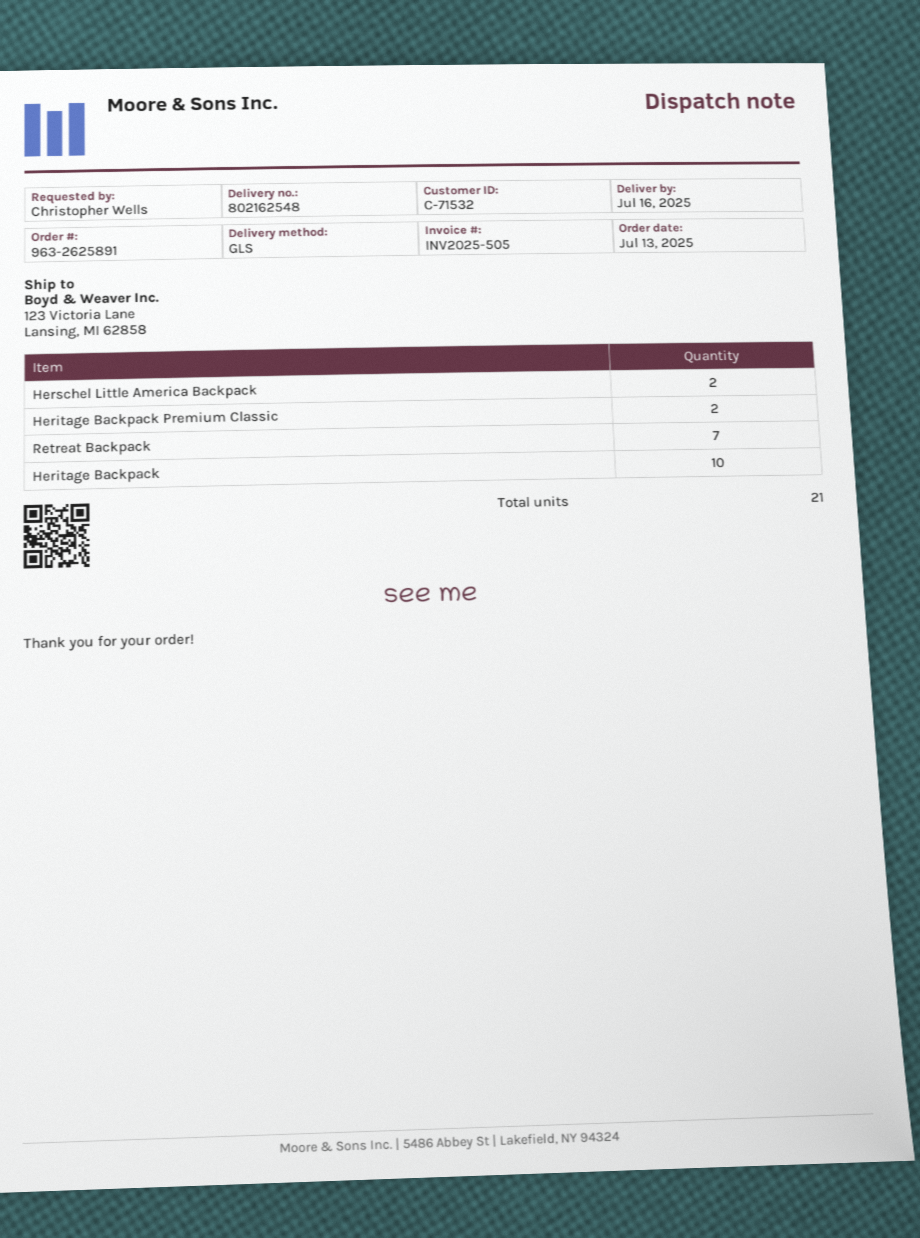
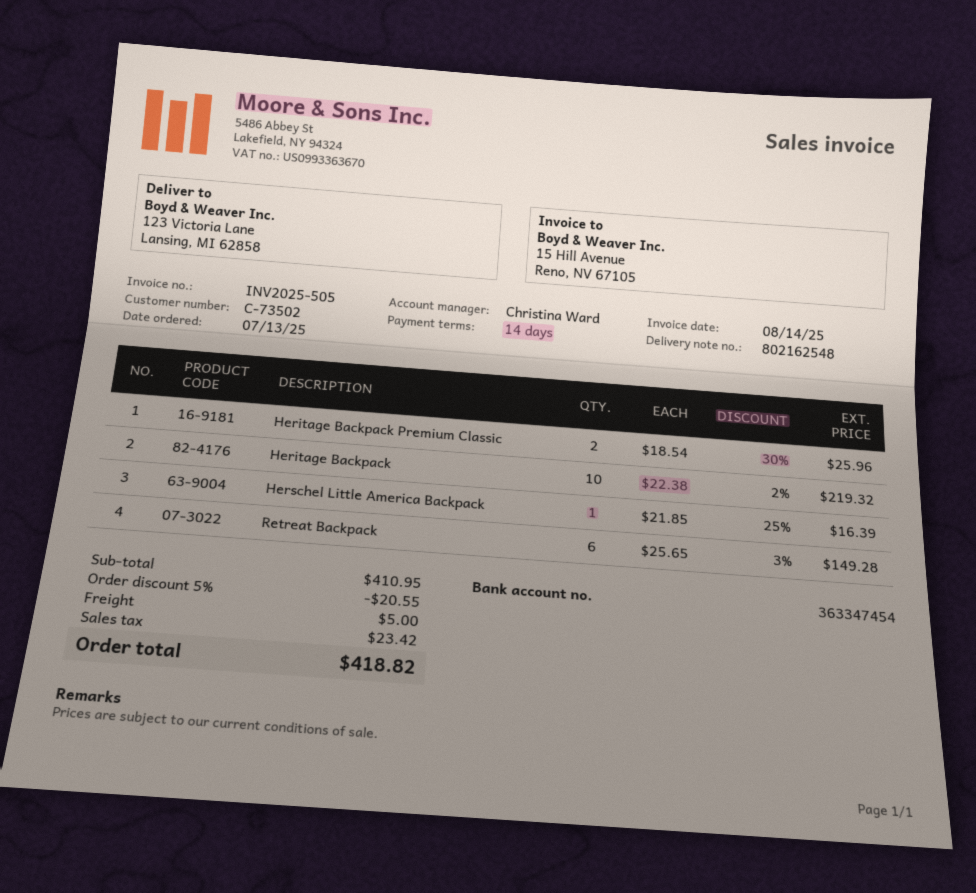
customer number: C-71532 -> C-73502
Herschel Little America Backpack: 2 -> 1
Retreat Backpack: 7 -> 6

